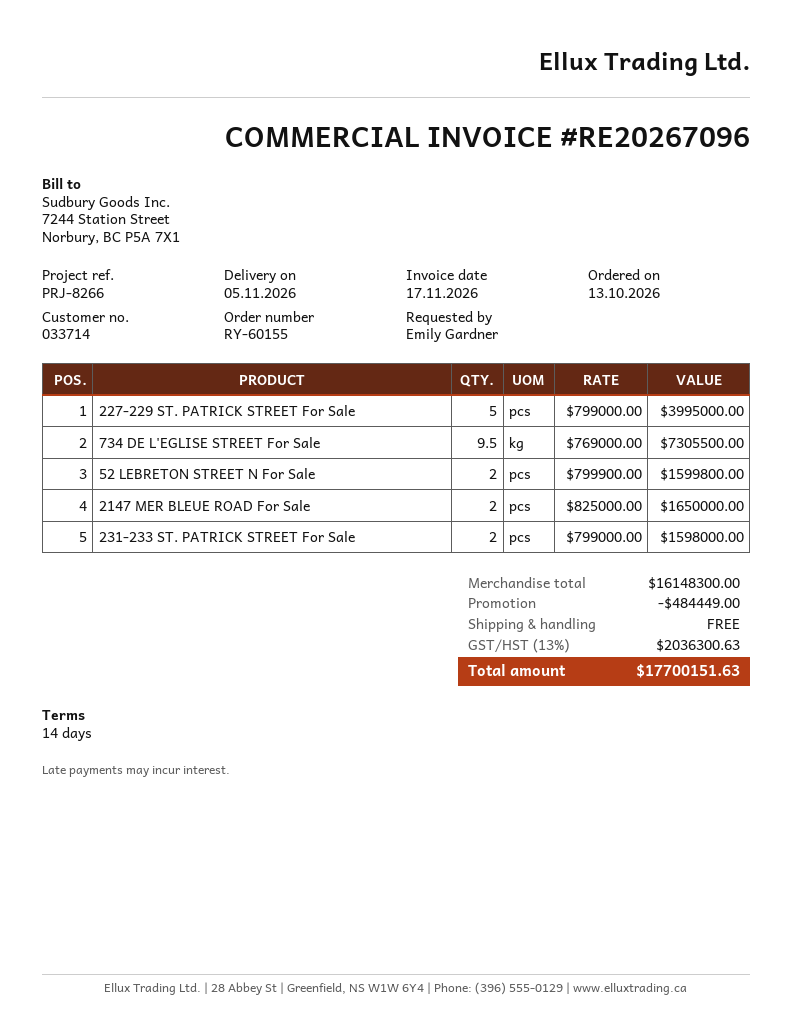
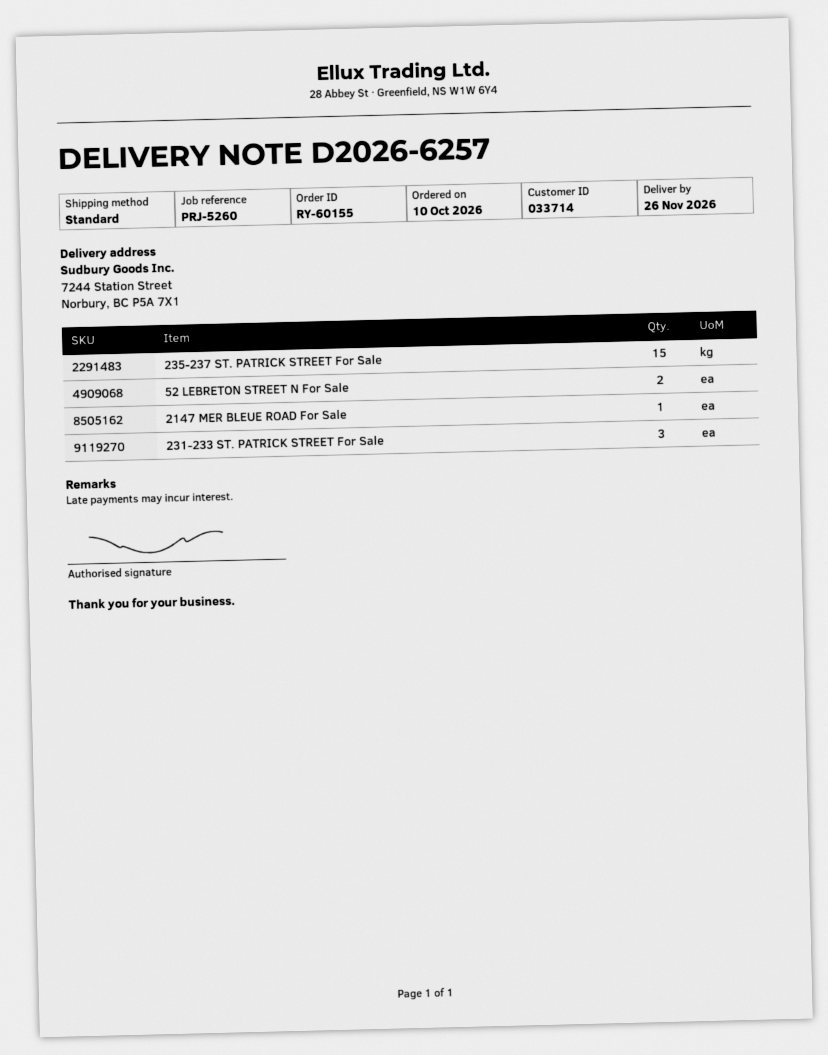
order date: 2026-10-13 -> 2026-10-10
delivery date: 2026-11-05 -> 2026-11-26
reference: PRJ-8266 -> PRJ-5260
227-229 ST. PATRICK STREET For Sale: 5 -> none
734 DE L'EGLISE STREET For Sale: 9.5 -> none
2147 MER BLEUE ROAD For Sale: 2 -> 1
231-233 ST. PATRICK STREET For Sale: 2 -> 3
235-237 ST. PATRICK STREET For Sale: none -> 15

